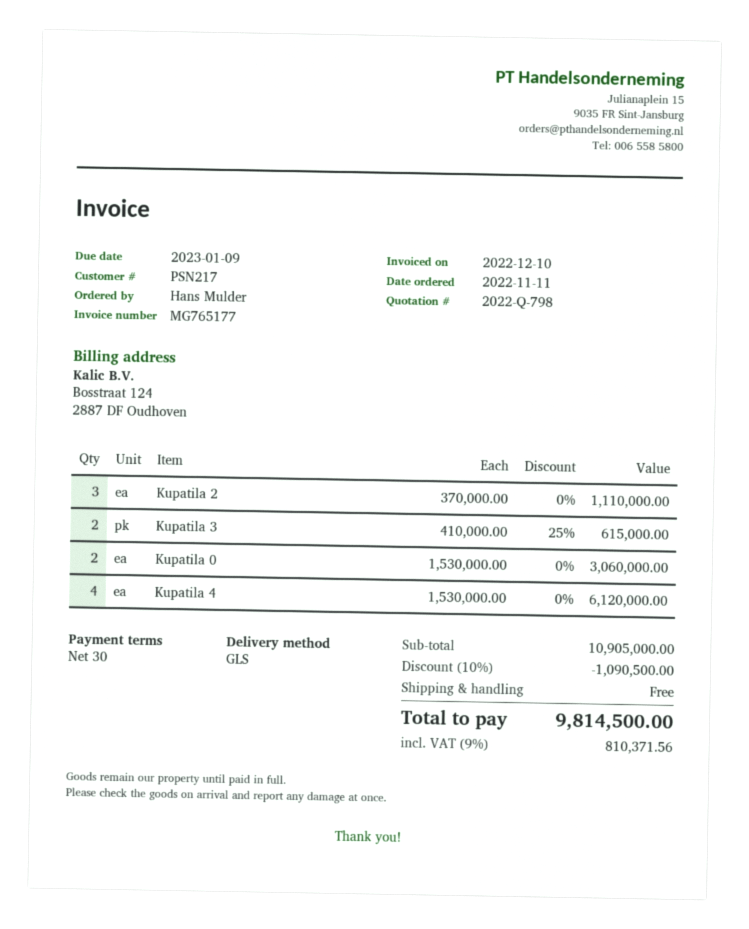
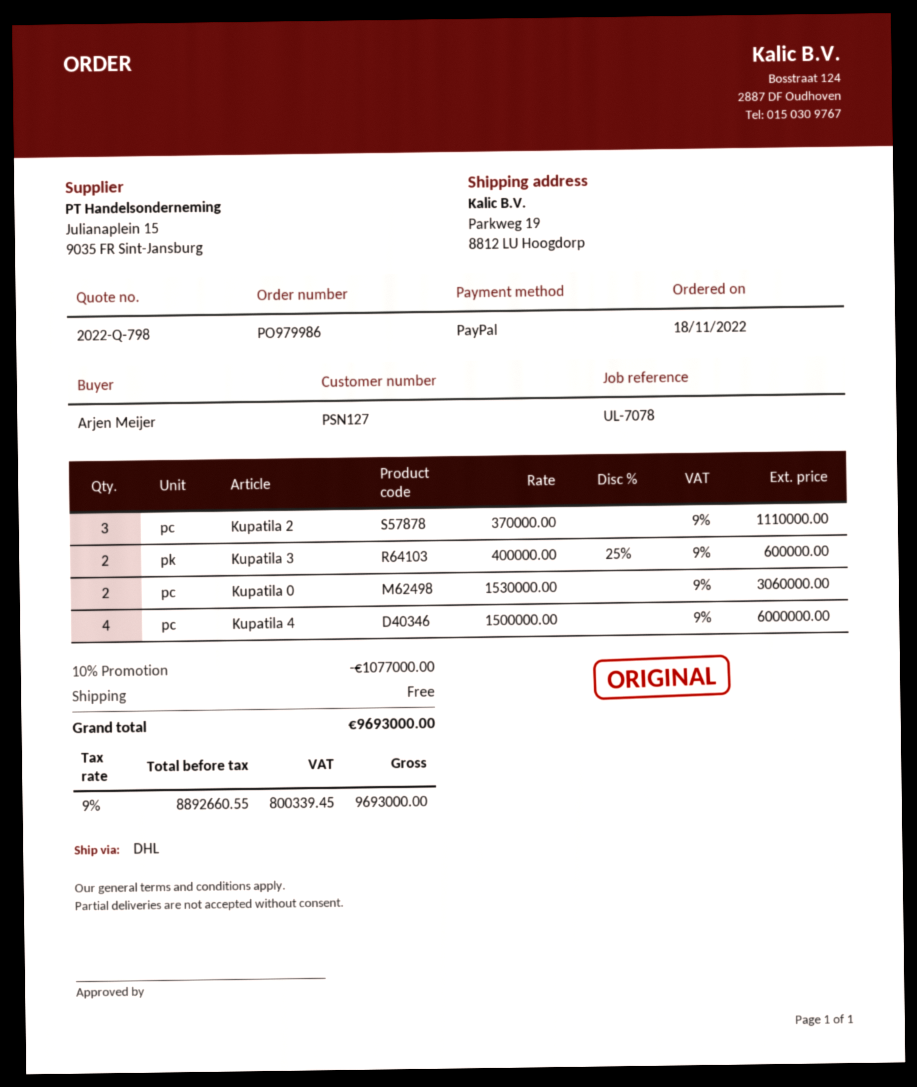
order date: 2022-11-11 -> 2022-11-18
customer number: PSN217 -> PSN127
ordered by: Hans Mulder -> Arjen Meijer
shipping method: GLS -> DHL
Kupatila 3: 2 x 410000.00 - 25% = 615000.00 -> 2 x 400000.00 - 25% = 600000.00
Kupatila 4: 4 x 1530000.00 = 6120000.00 -> 4 x 1500000.00 = 6000000.00
discount: 10% = 1090500.00 -> 10% = 1077000.00
tax: 9% = 810371.56 -> 9% = 800339.45
total: 9814500.00 -> 9693000.00

